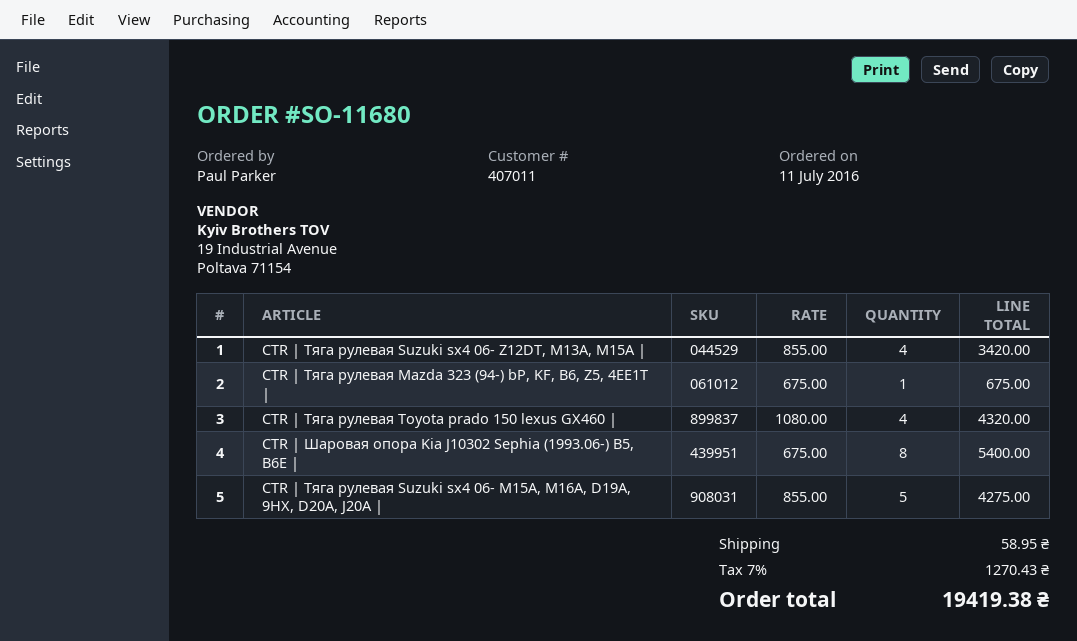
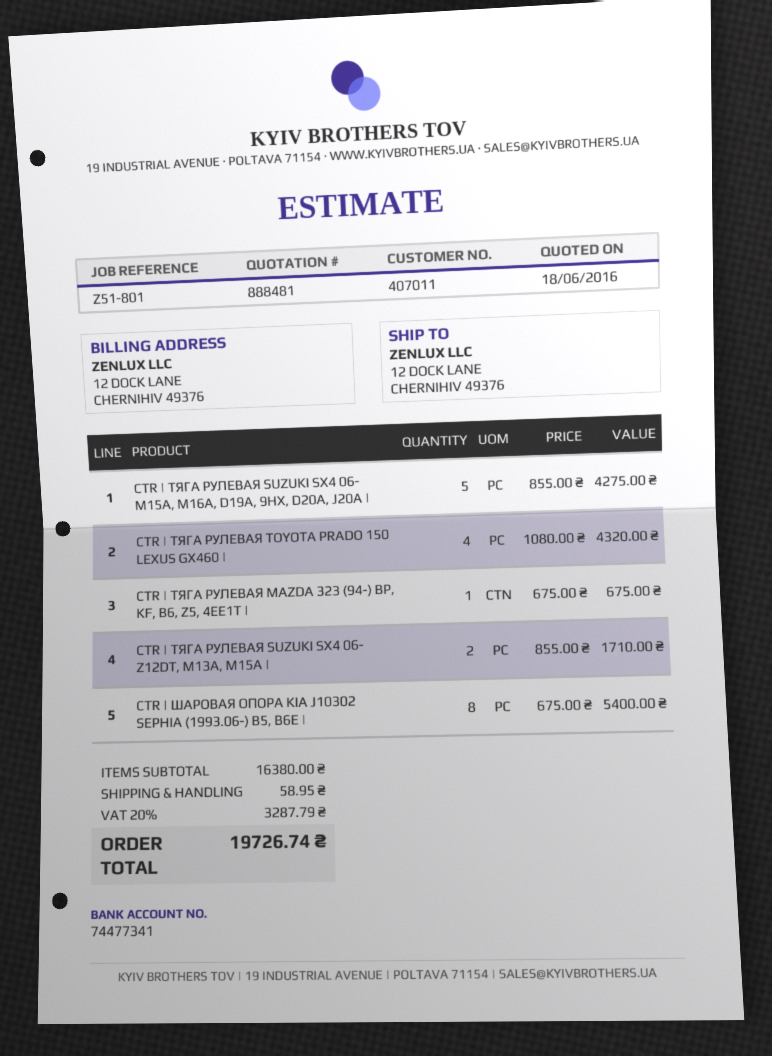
CTR | Тяга рулевая Suzuki sx4 06- Z12DT, M13A, M15A |: 4 x 855.00 = 3420.00 -> 2 x 855.00 = 1710.00
tax: 7% = 1270.43 -> 20% = 3287.79
total: 19419.38 -> 19726.74

